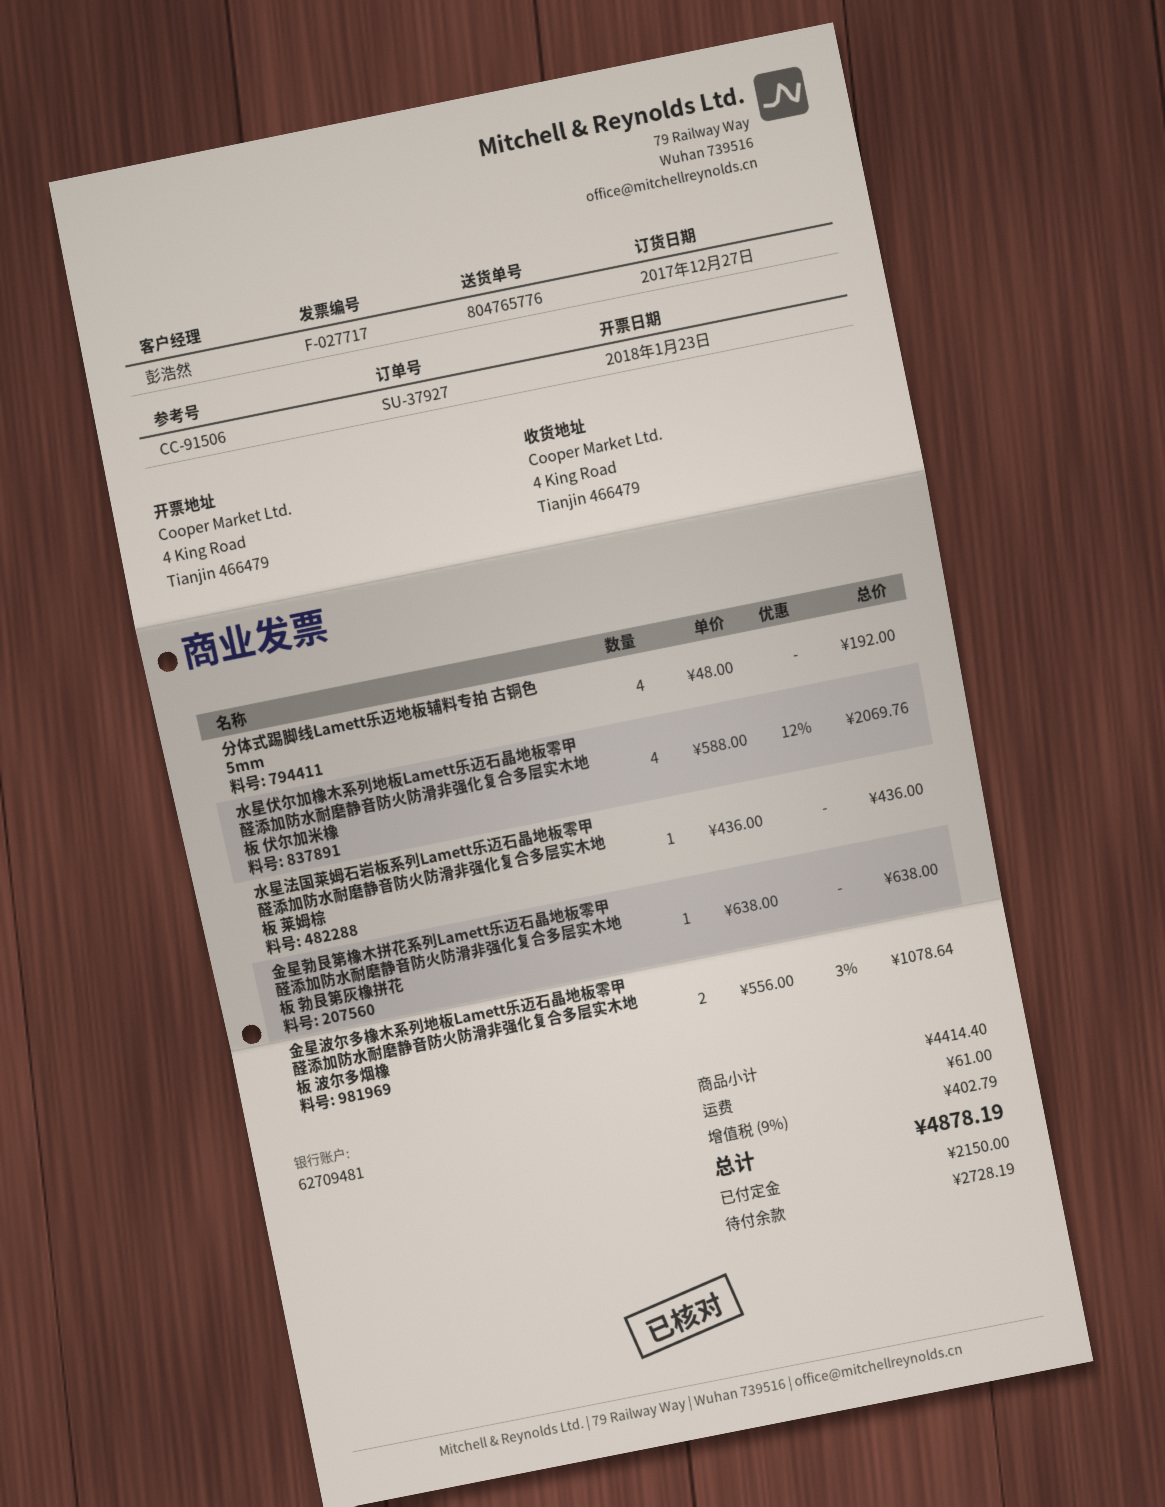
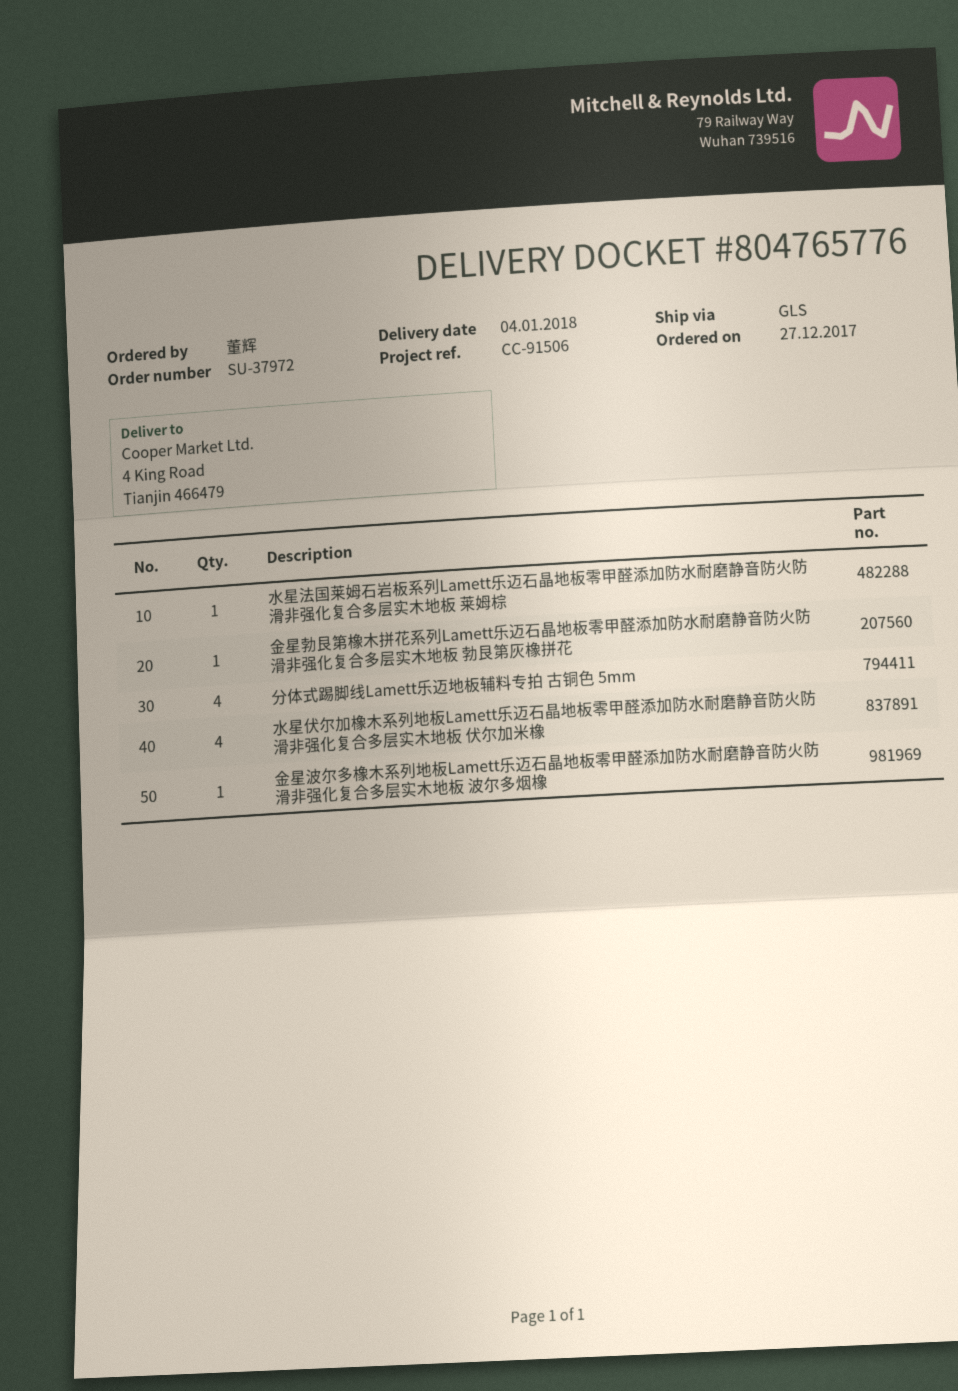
order number: SU-37927 -> SU-37972
金星波尔多橡木系列地板Lamett乐迈石晶地板零甲醛添加防水耐磨静音防火防滑非强化复合多层实木地板 波尔多烟橡: 2 -> 1

